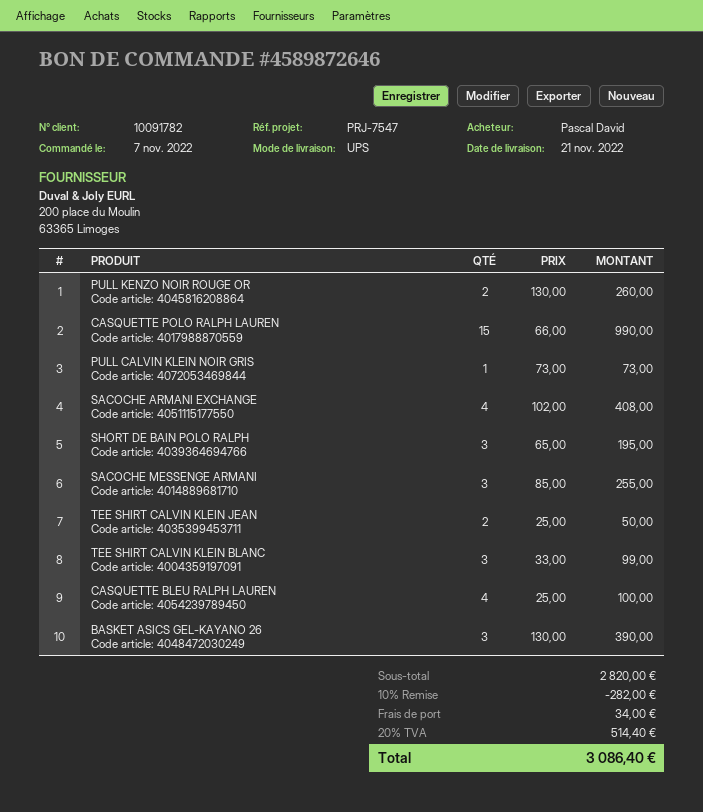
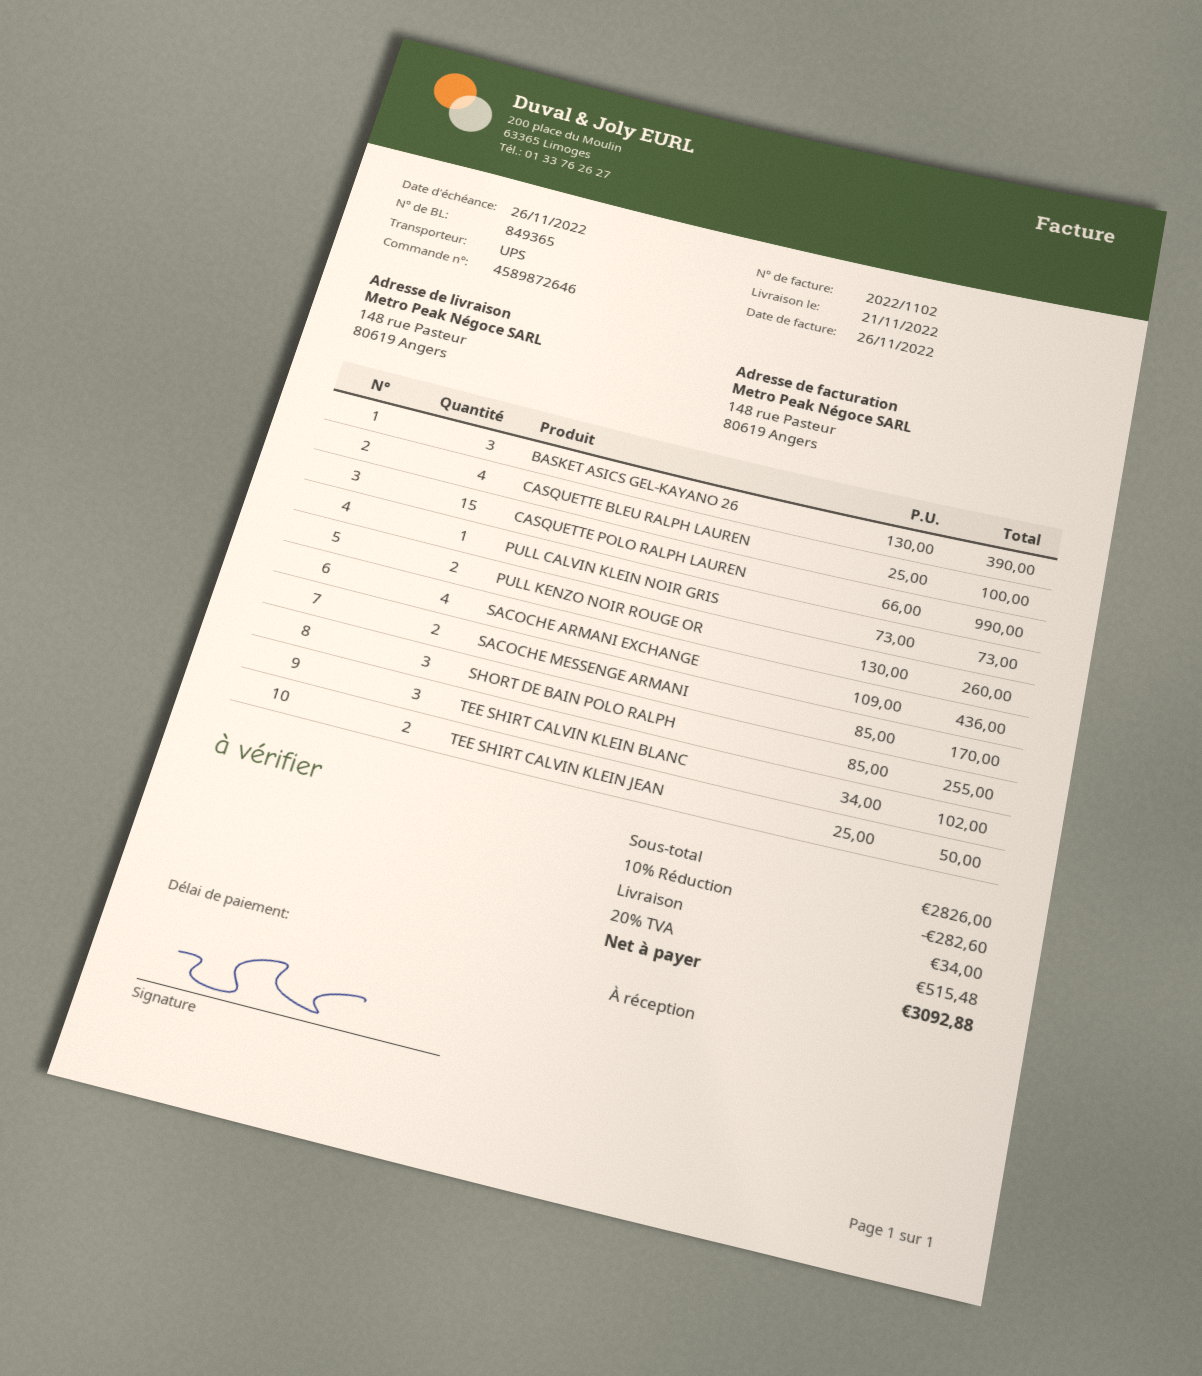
SACOCHE ARMANI EXCHANGE: 4 x 102.00 = 408.00 -> 4 x 109.00 = 436.00
SHORT DE BAIN POLO RALPH: 3 x 65.00 = 195.00 -> 3 x 85.00 = 255.00
SACOCHE MESSENGE ARMANI: 3 x 85.00 = 255.00 -> 2 x 85.00 = 170.00
TEE SHIRT CALVIN KLEIN BLANC: 3 x 33.00 = 99.00 -> 3 x 34.00 = 102.00
subtotal: 2820.00 -> 2826.00
discount: 10% = 282.00 -> 10% = 282.60
tax: 20% = 514.40 -> 20% = 515.48
total: 3086.40 -> 3092.88

